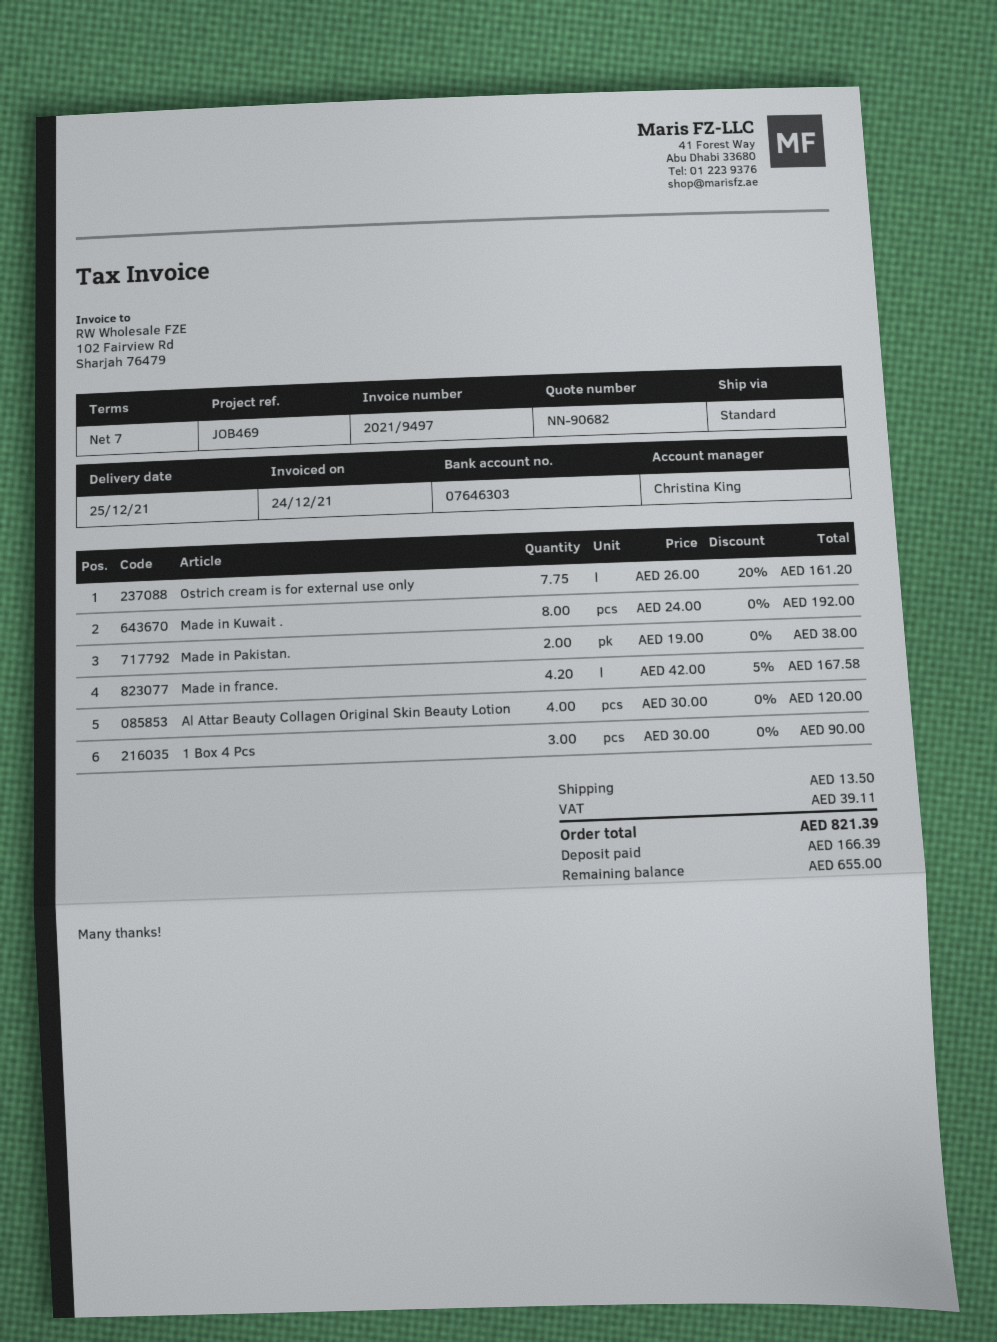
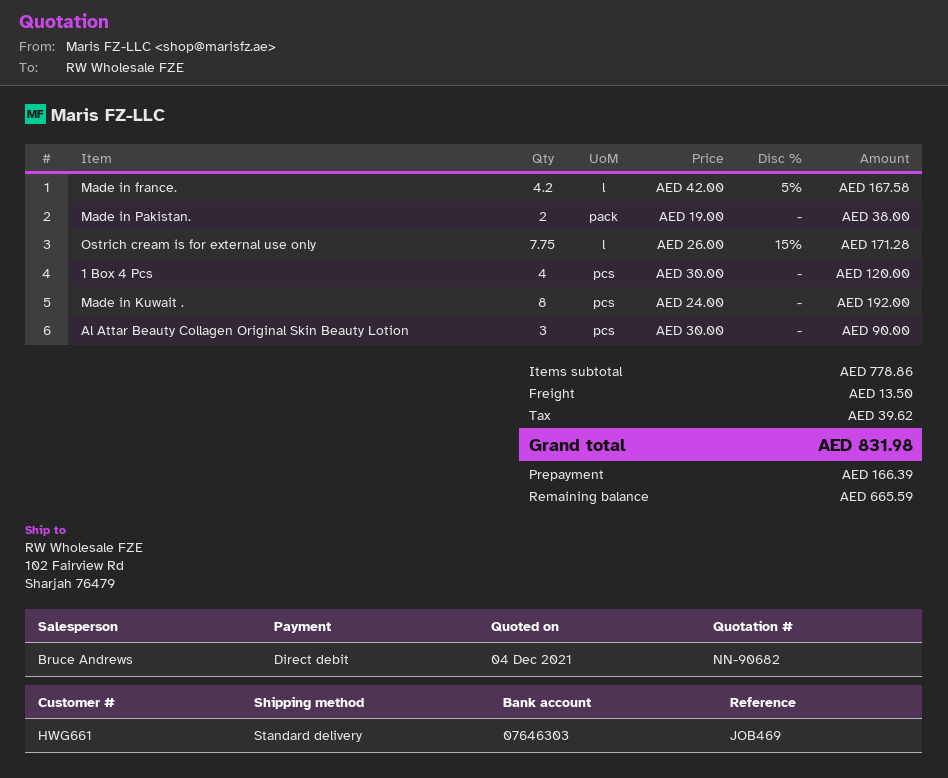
sales rep: Christina King -> Bruce Andrews
Ostrich cream is for external use only: 7.75 x 26.00 - 20% = 161.20 -> 7.75 x 26.00 - 15% = 171.28
Al Attar Beauty Collagen Original Skin Beauty Lotion: 4 x 30.00 = 120.00 -> 3 x 30.00 = 90.00
1 Box 4 Pcs: 3 x 30.00 = 90.00 -> 4 x 30.00 = 120.00
tax: 39.11 -> 39.62
total: 821.39 -> 831.98
balance: 655.00 -> 665.59

